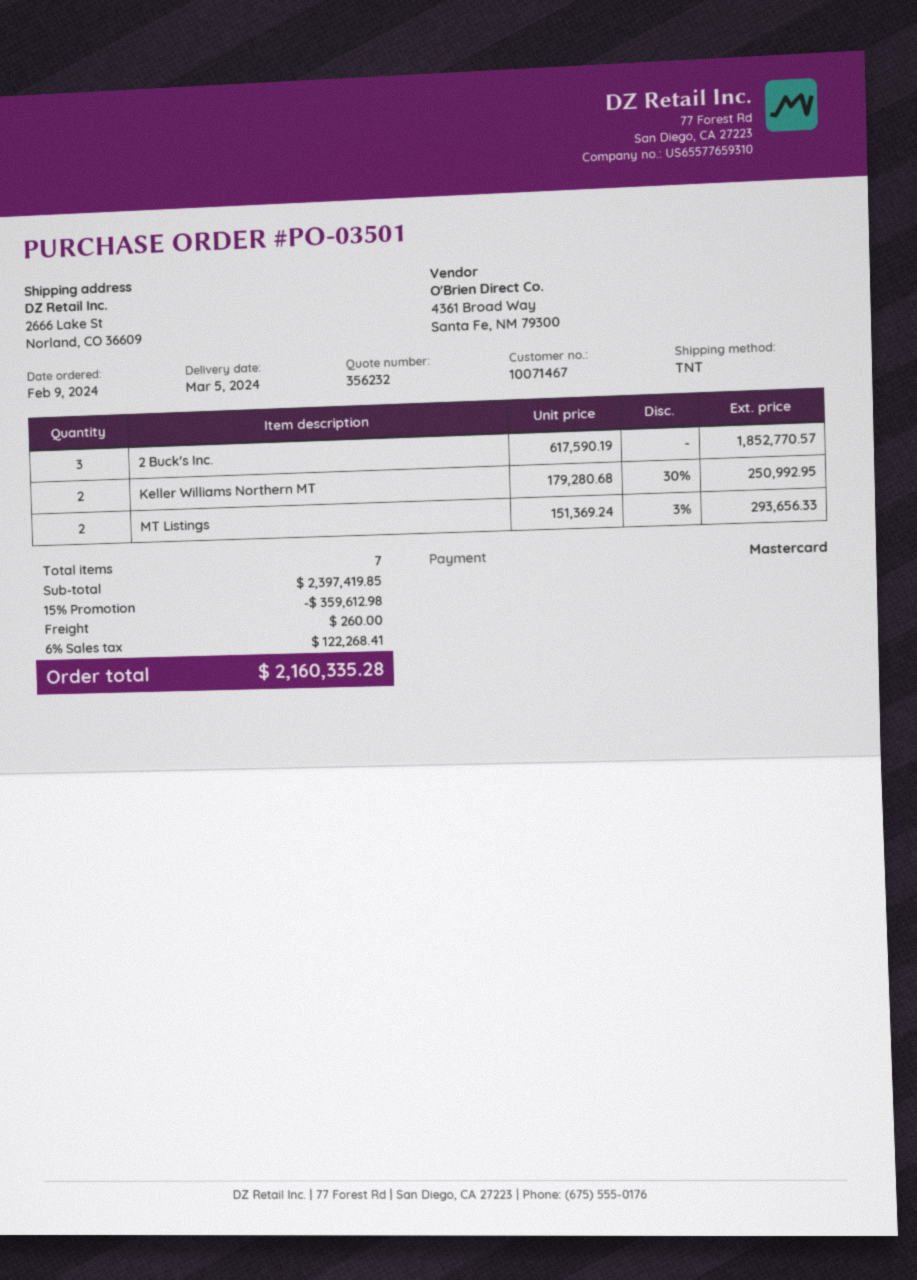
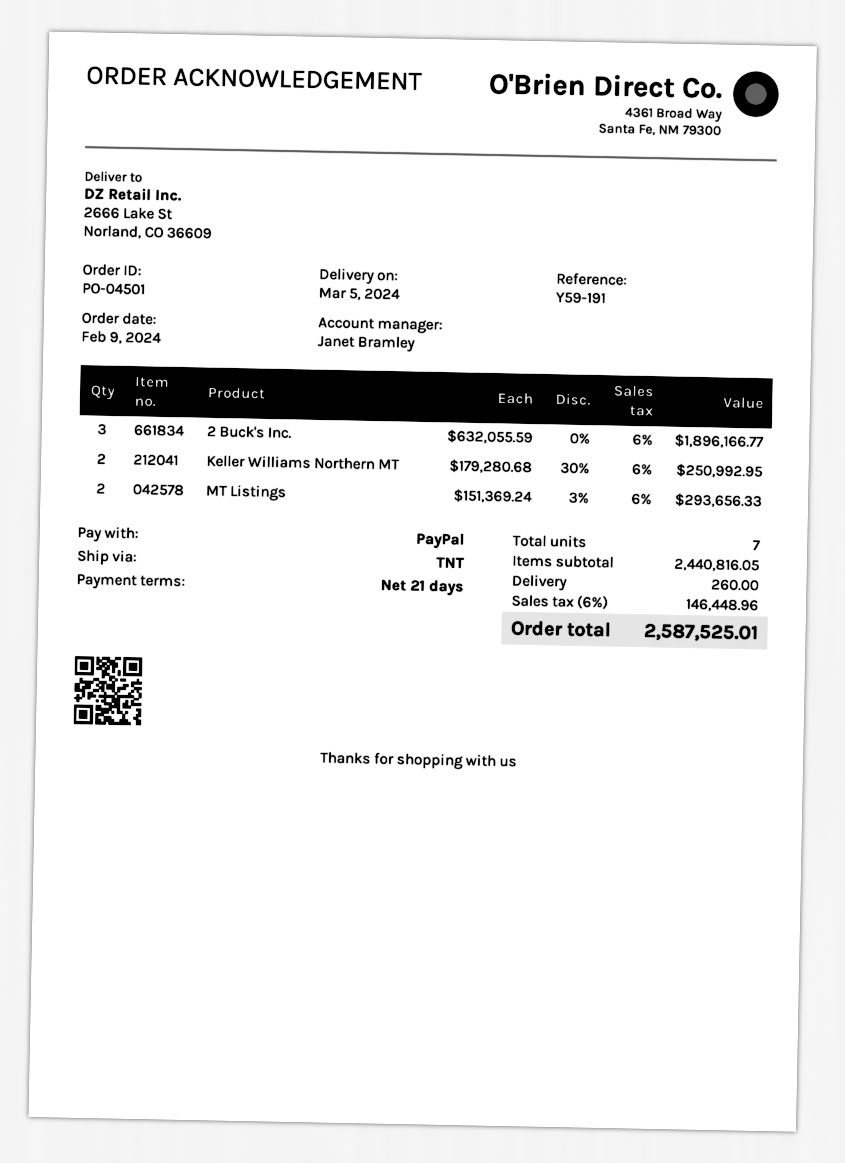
order number: PO-03501 -> PO-04501
payment method: Mastercard -> PayPal
2 Buck's Inc.: 3 x 617590.19 = 1852770.57 -> 3 x 632055.59 = 1896166.77
subtotal: 2397419.85 -> 2440816.05
discount: 15% = 359612.98 -> none
tax: 6% = 122268.41 -> 6% = 146448.96
total: 2160335.28 -> 2587525.01

